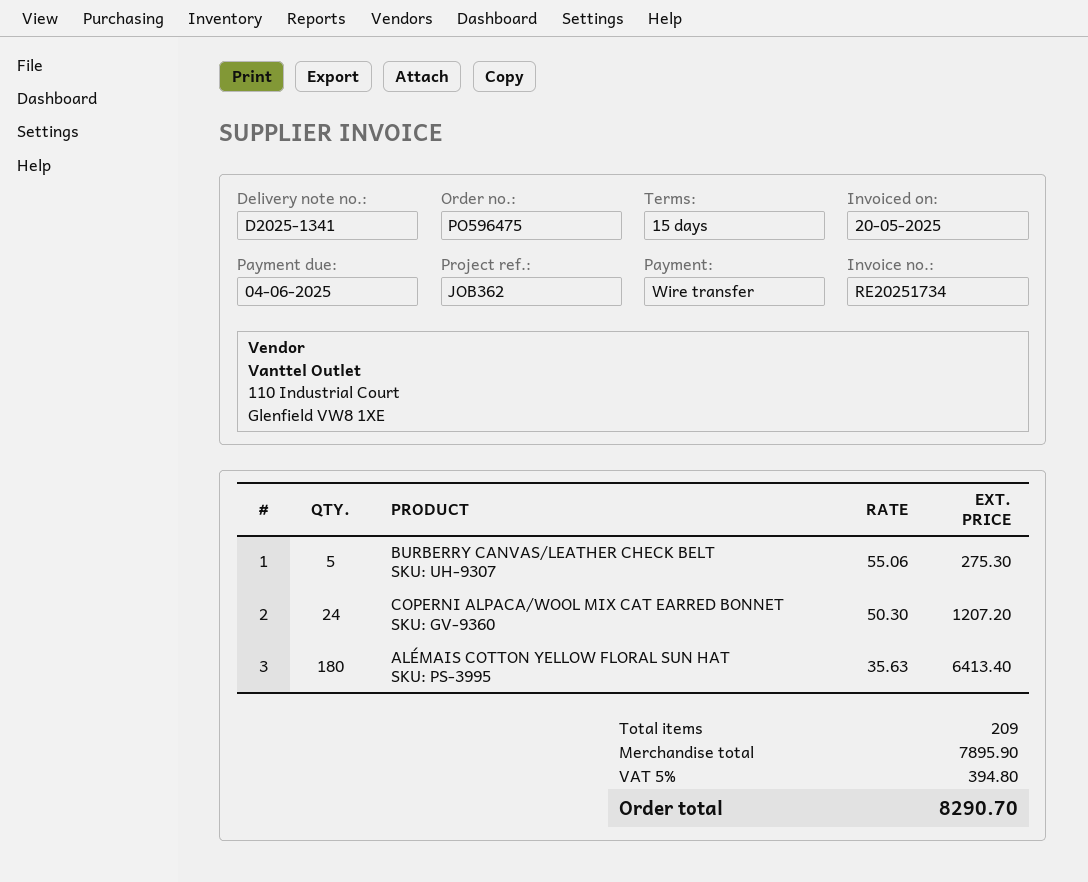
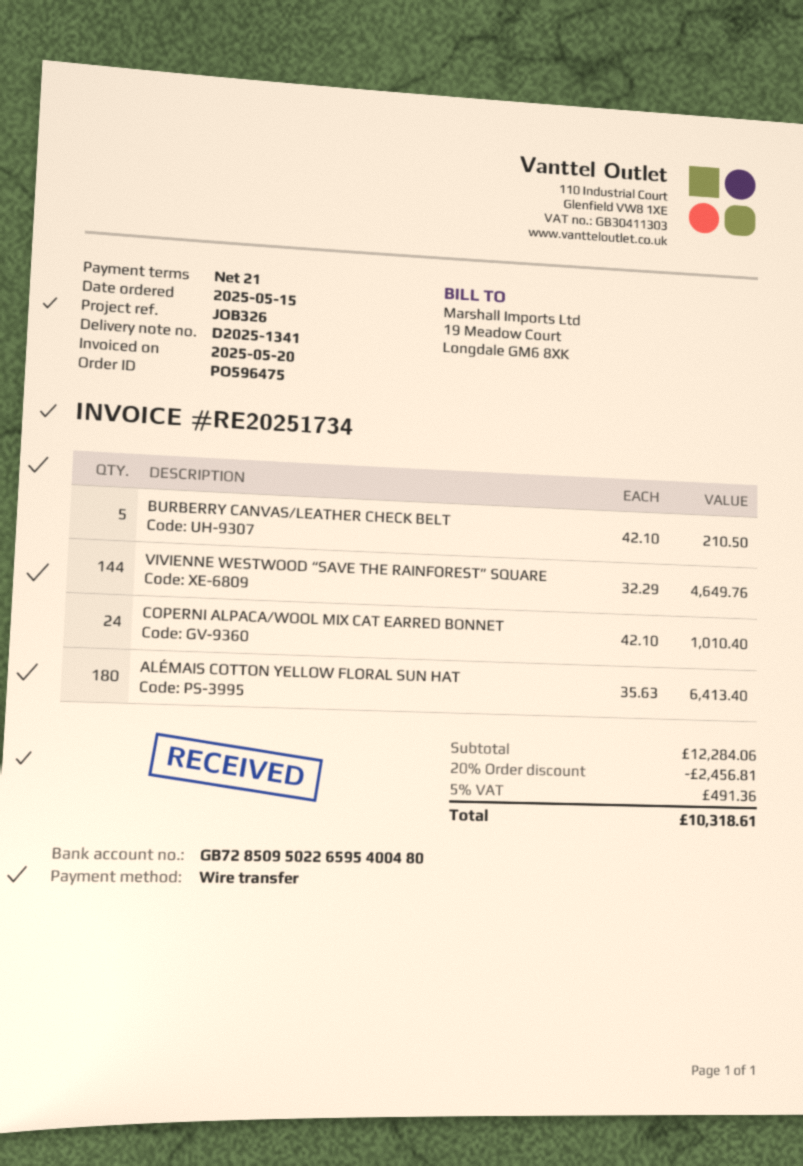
payment terms: 15 days -> 21 days
reference: JOB362 -> JOB326
BURBERRY CANVAS/LEATHER CHECK BELT: 5 x 55.06 = 275.30 -> 5 x 42.10 = 210.50
COPERNI ALPACA/WOOL MIX CAT EARRED BONNET: 24 x 50.30 = 1207.20 -> 24 x 42.10 = 1010.40
VIVIENNE WESTWOOD “SAVE THE RAINFOREST” SQUARE: none -> 144 x 32.29 = 4649.76
subtotal: 7895.90 -> 12284.06
discount: none -> 20% = 2456.81
tax: 5% = 394.80 -> 5% = 491.36
total: 8290.70 -> 10318.61

